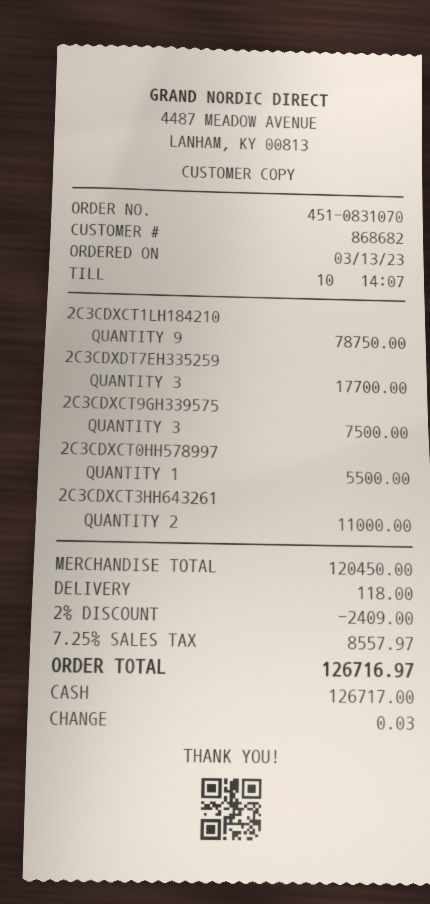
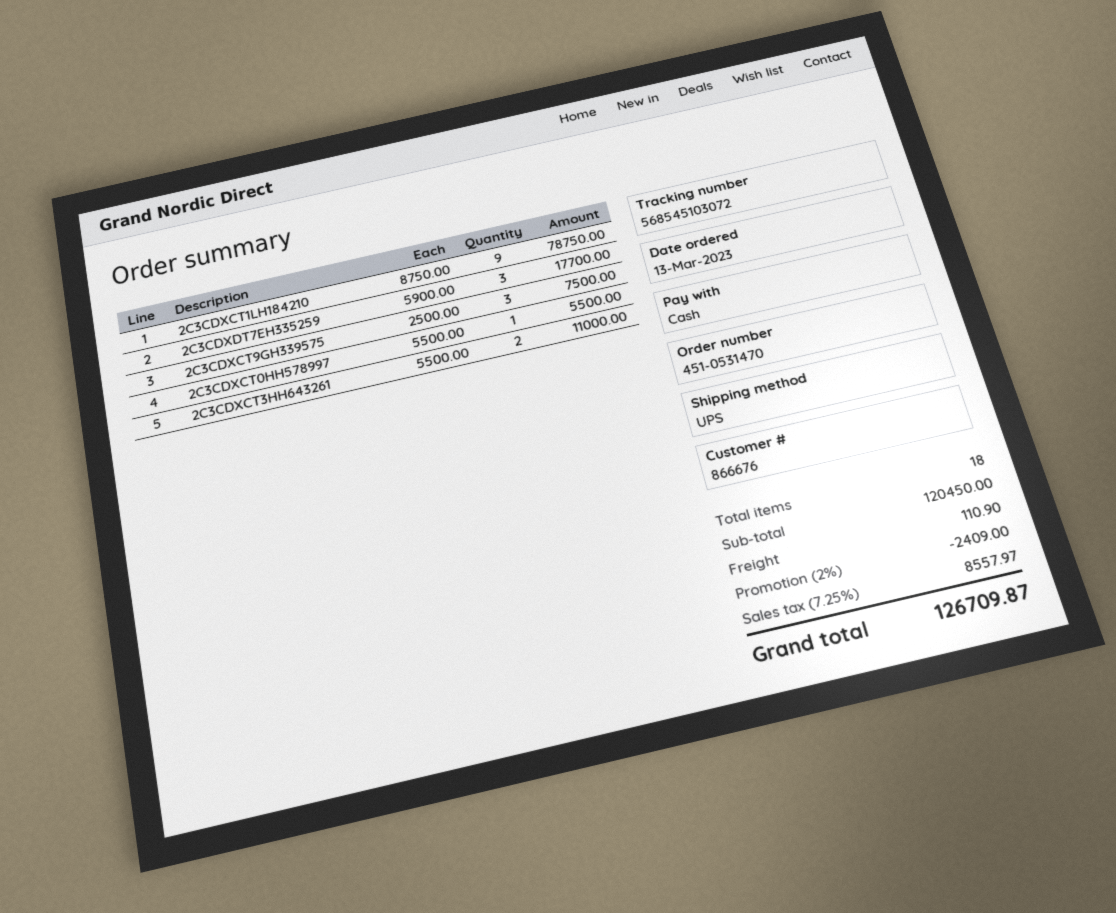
order number: 451-0831070 -> 451-0531470
customer number: 868682 -> 866676
shipping: 118.00 -> 110.90
total: 126716.97 -> 126709.87

